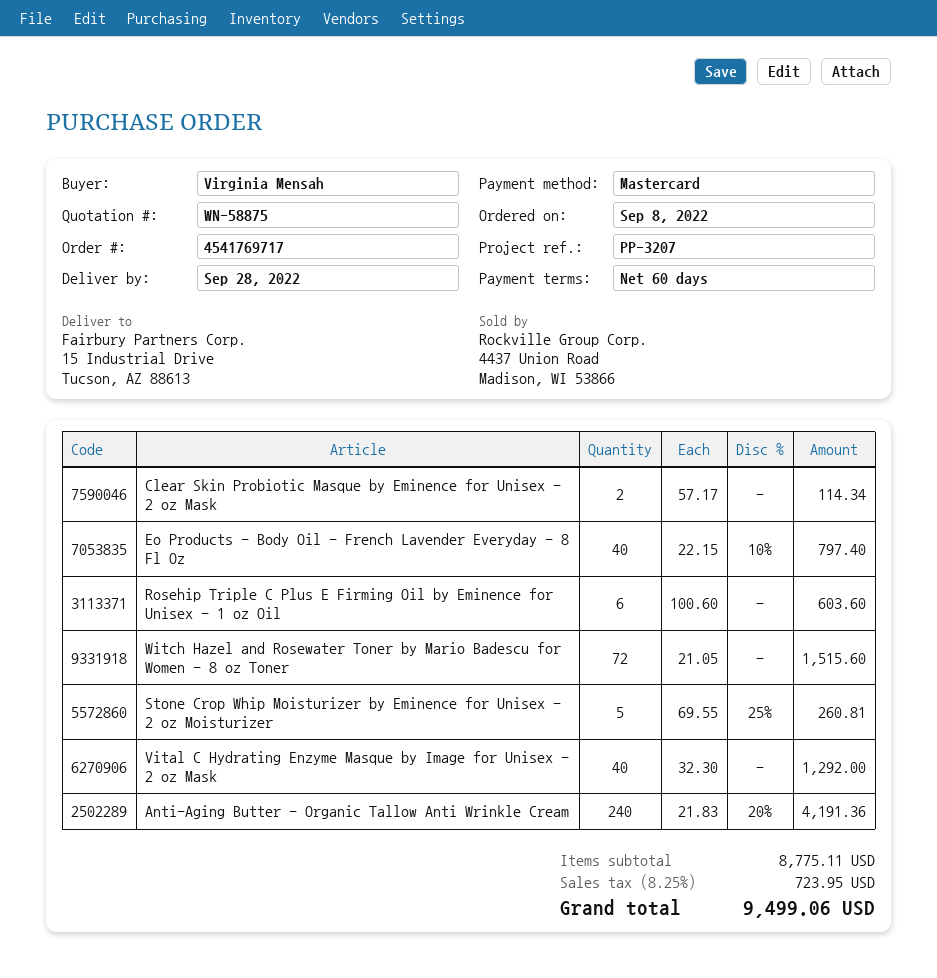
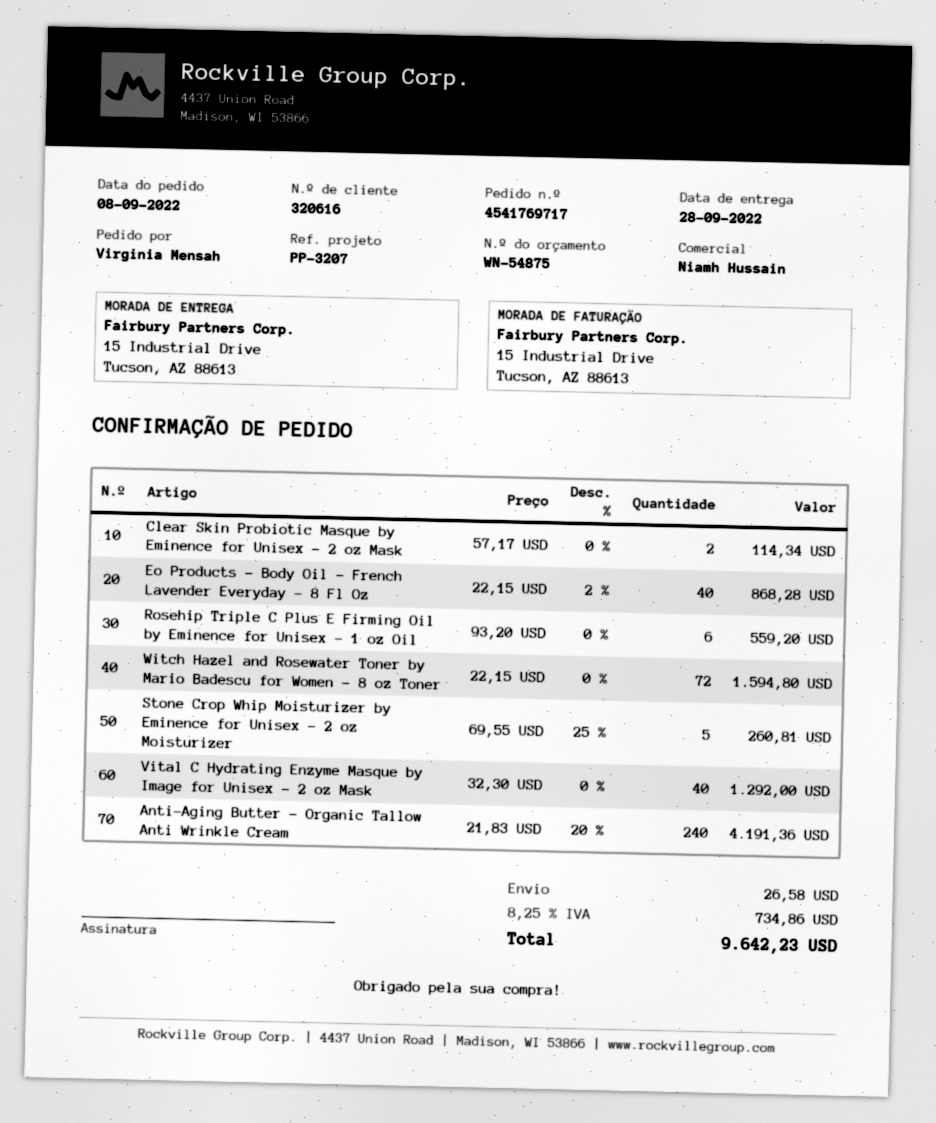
quote number: WN-58875 -> WN-54875
Eo Products - Body Oil - French Lavender Everyday - 8 Fl Oz: 40 x 22.15 - 10% = 797.40 -> 40 x 22.15 - 2% = 868.28
Rosehip Triple C Plus E Firming Oil by Eminence for Unisex - 1 oz Oil: 6 x 100.60 = 603.60 -> 6 x 93.20 = 559.20
Witch Hazel and Rosewater Toner by Mario Badescu for Women - 8 oz Toner: 72 x 21.05 = 1515.60 -> 72 x 22.15 = 1594.80
shipping: none -> 26.58
tax: 8.25% = 723.95 -> 8.25% = 734.86
total: 9499.06 -> 9642.23

